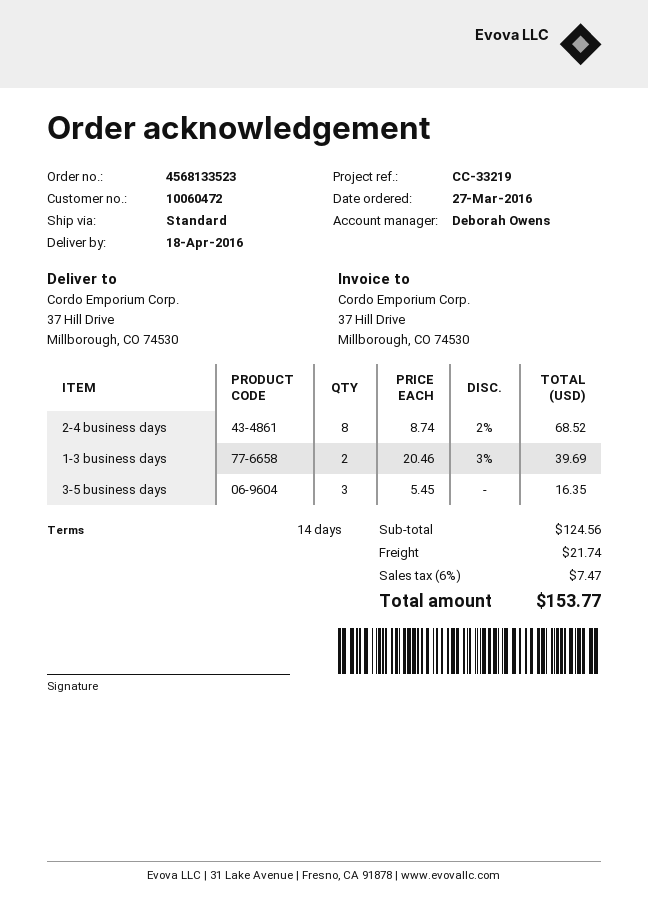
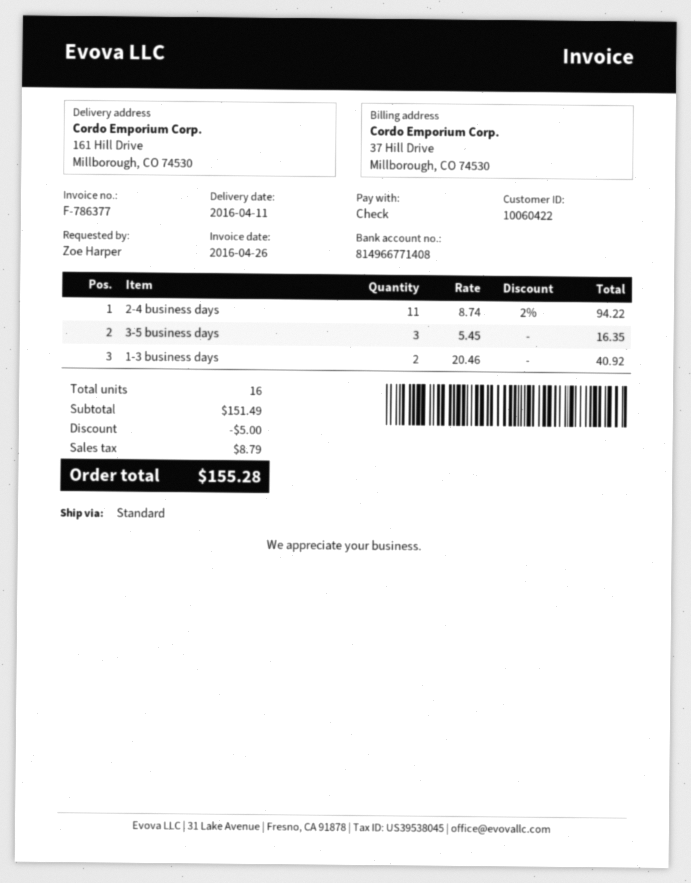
delivery date: 2016-04-18 -> 2016-04-11
customer number: 10060472 -> 10060422
ship to: 37 Hill Drive, Millborough, CO 74530 -> 161 Hill Drive, Millborough, CO 74530
2-4 business days: 8 x 8.74 - 2% = 68.52 -> 11 x 8.74 - 2% = 94.22
1-3 business days: 2 x 20.46 - 3% = 39.69 -> 2 x 20.46 = 40.92
subtotal: 124.56 -> 151.49
discount: none -> 5.00
shipping: 21.74 -> none
tax: 7.47 -> 8.79
total: 153.77 -> 155.28

